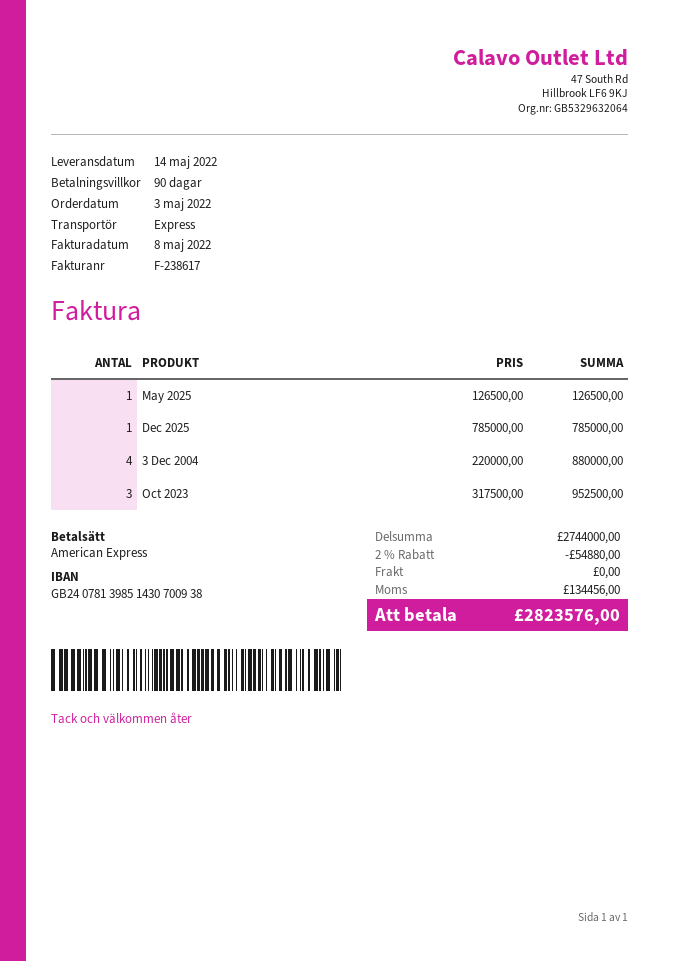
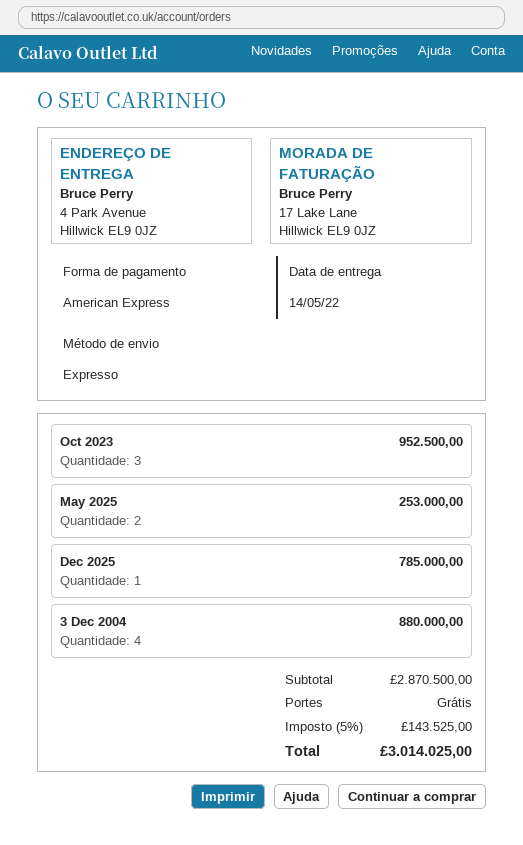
May 2025: 1 for 126500.00 -> 2 for 253000.00
subtotal: 2744000.00 -> 2870500.00
discount: 2% = 54880.00 -> none
tax: 134456.00 -> 143525.00
total: 2823576.00 -> 3014025.00

